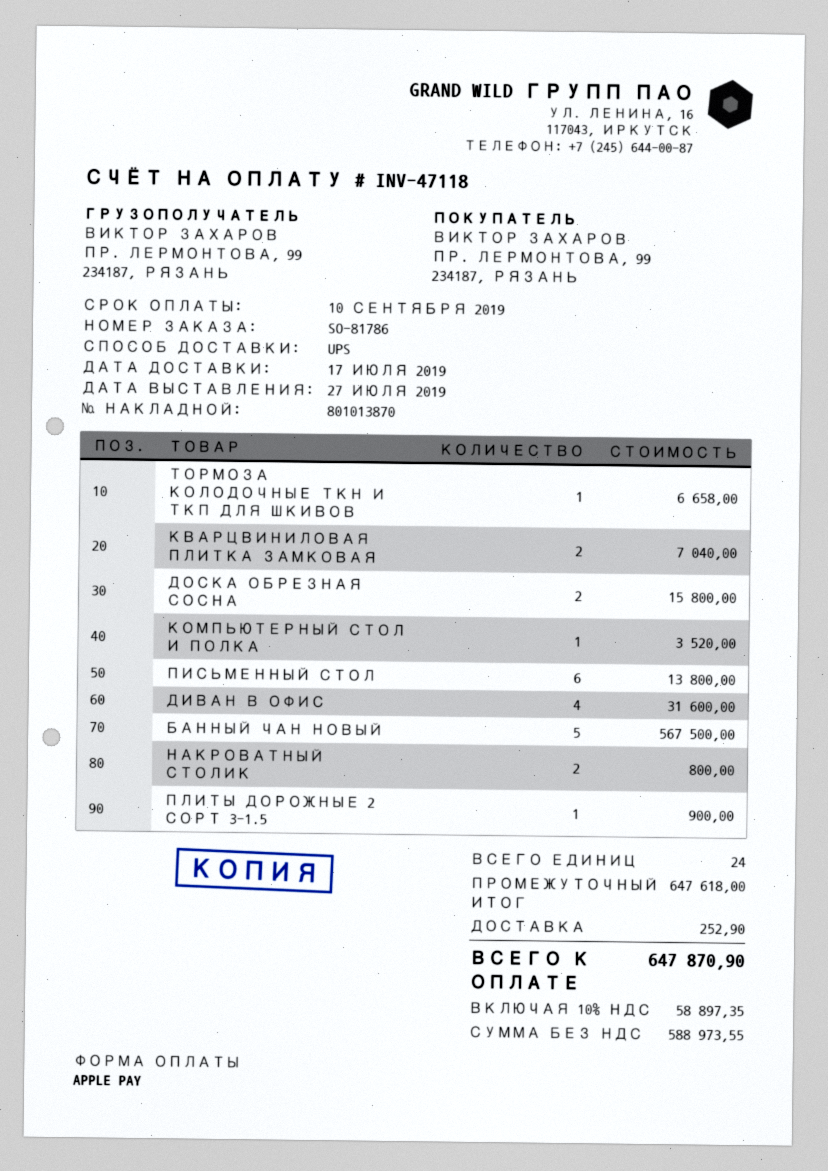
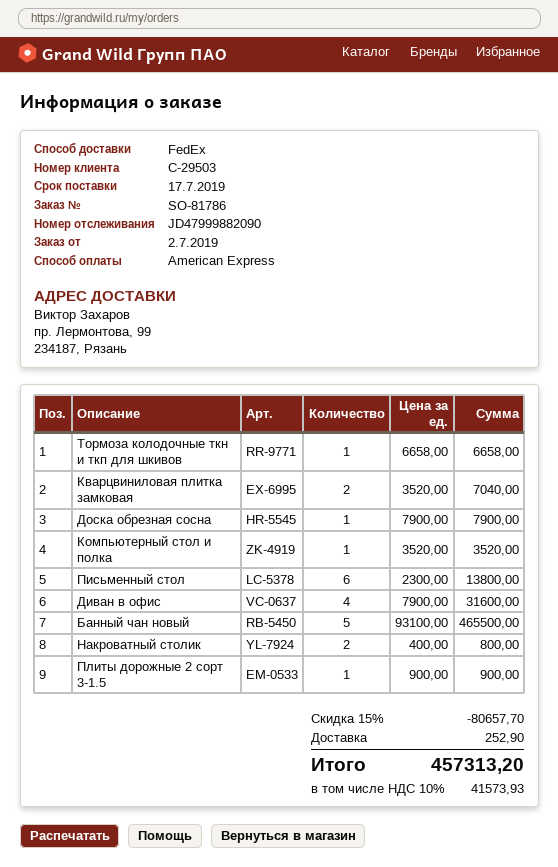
payment method: Apple Pay -> American Express
shipping method: UPS -> FedEx
ДОСКА ОБРЕЗНАЯ СОСНА: 2 for 15800.00 -> 1 for 7900.00
БАННЫЙ ЧАН НОВЫЙ: 5 for 567500.00 -> 5 for 465500.00
discount: none -> 15% = 80657.70
tax: 10% = 58897.35 -> 10% = 41573.93
total: 647870.90 -> 457313.20

